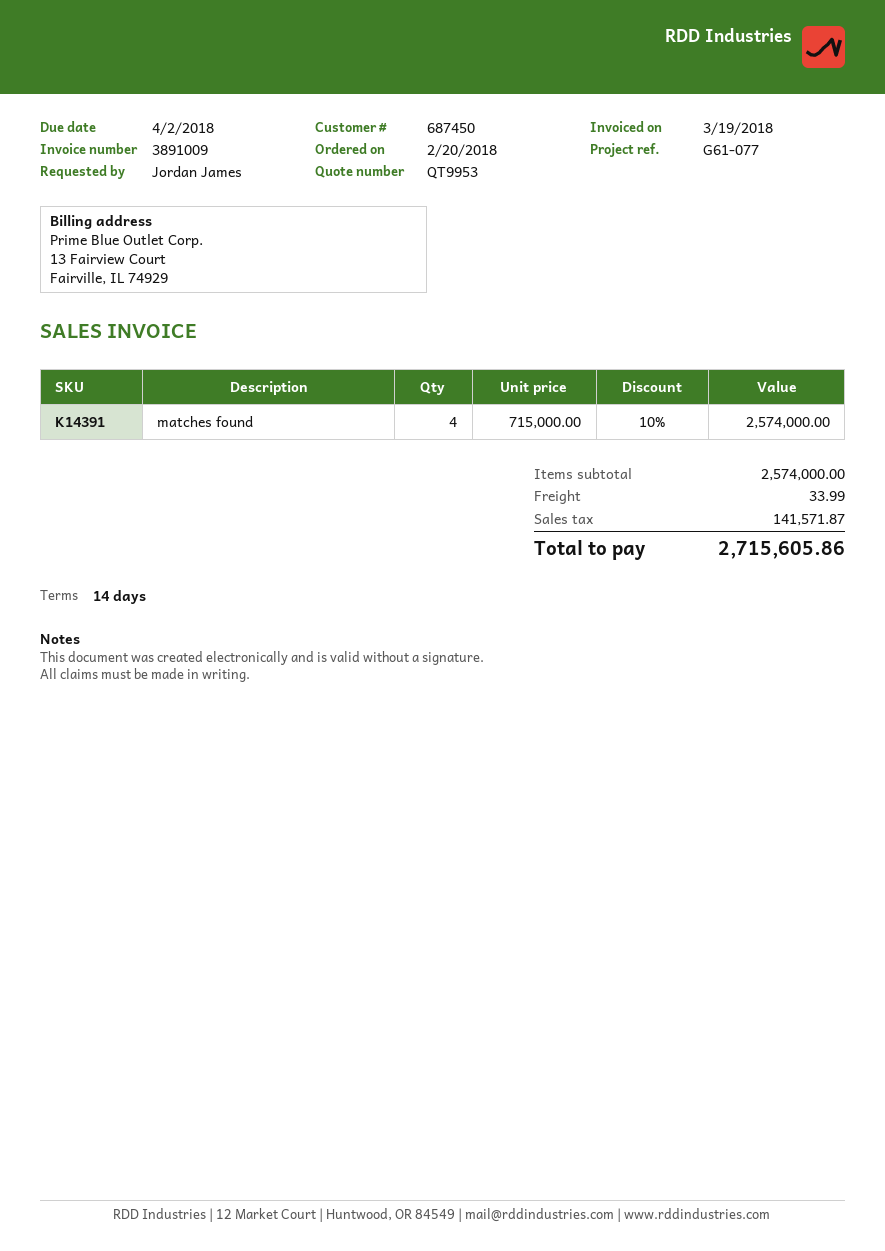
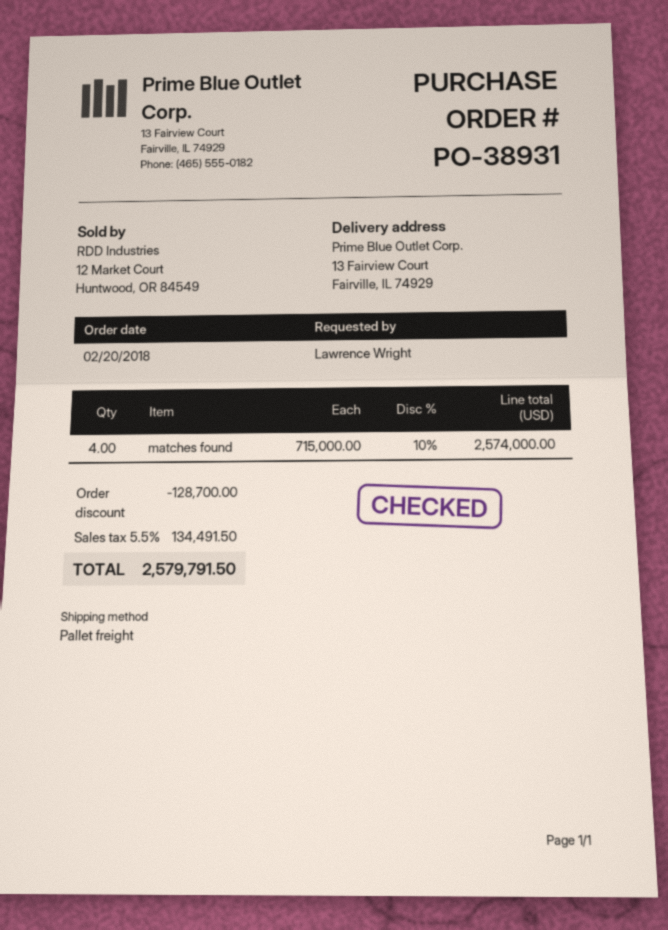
ordered by: Jordan James -> Lawrence Wright
discount: none -> 128700.00
shipping: 33.99 -> none
tax: 141571.87 -> 134491.50
total: 2715605.86 -> 2579791.50

